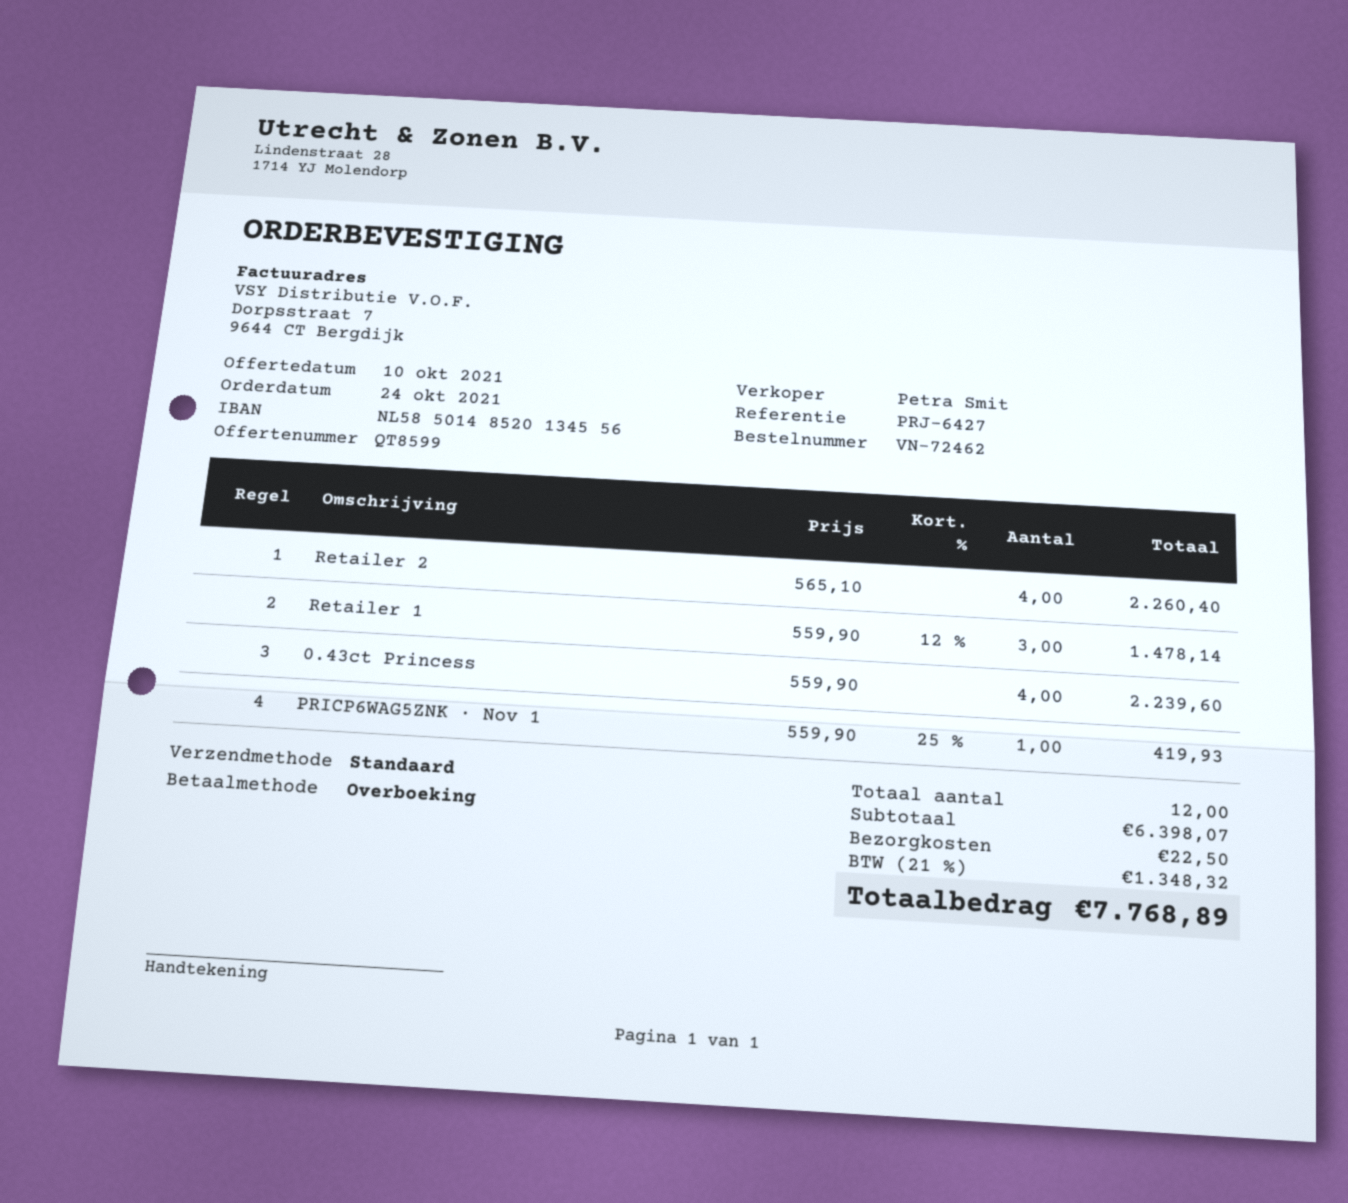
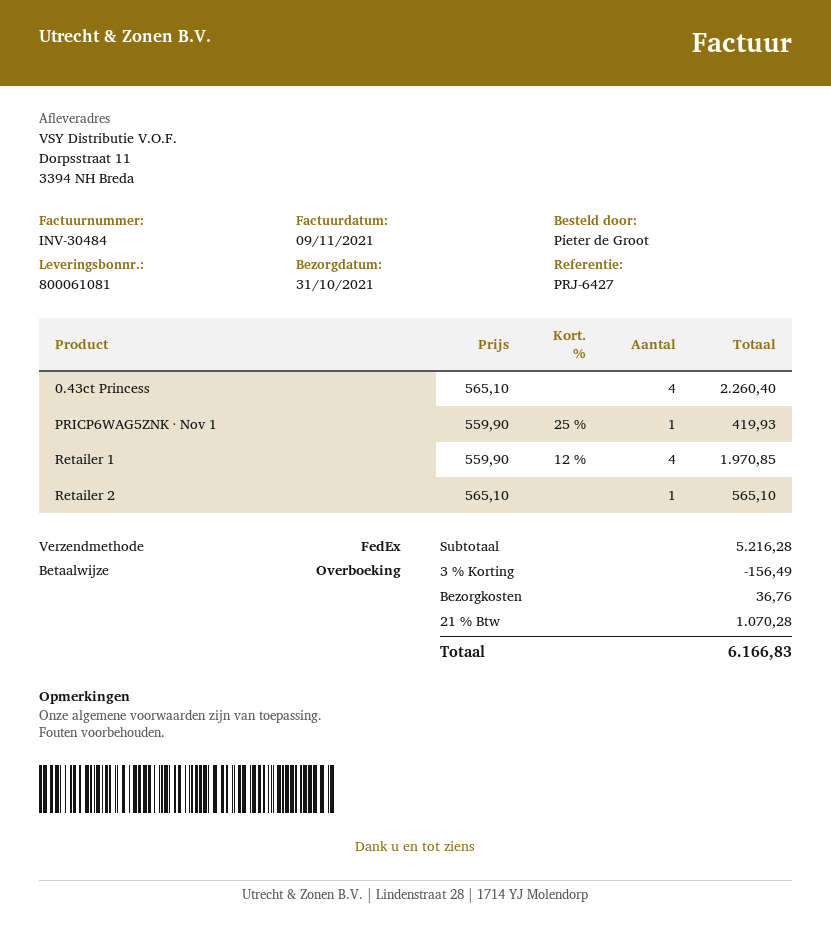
shipping method: standard -> FedEx
Retailer 2: 4 x 565.10 = 2260.40 -> 1 x 565.10 = 565.10
Retailer 1: 3 x 559.90 - 12% = 1478.14 -> 4 x 559.90 - 12% = 1970.85
0.43ct Princess: 4 x 559.90 = 2239.60 -> 4 x 565.10 = 2260.40
subtotal: 6398.07 -> 5216.28
discount: none -> 3% = 156.49
shipping: 22.50 -> 36.76
tax: 21% = 1348.32 -> 21% = 1070.28
total: 7768.89 -> 6166.83

